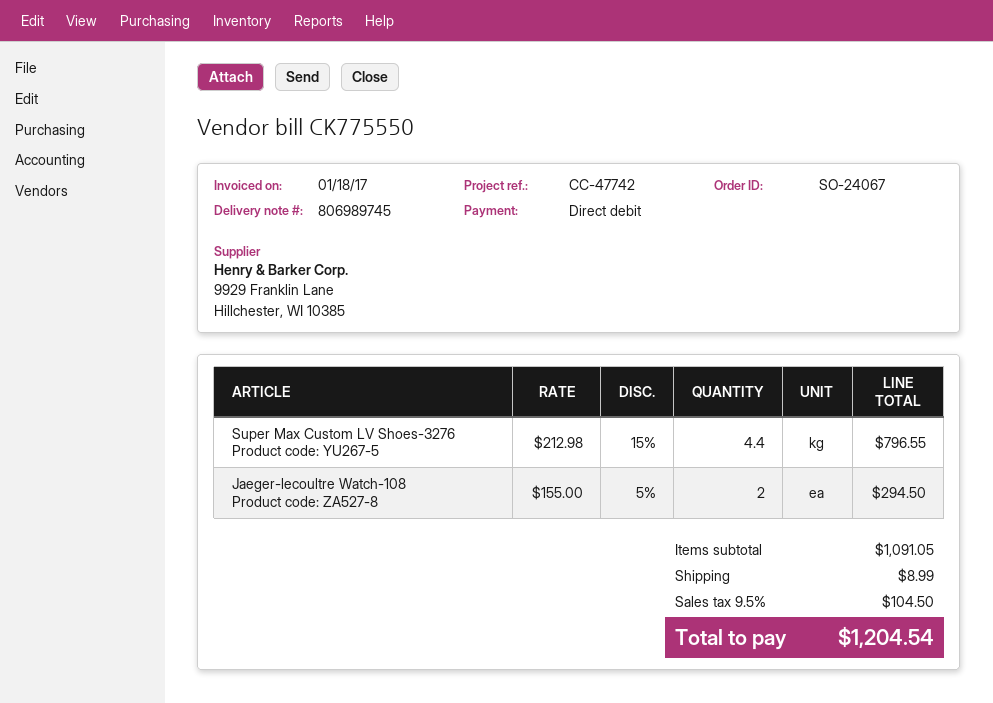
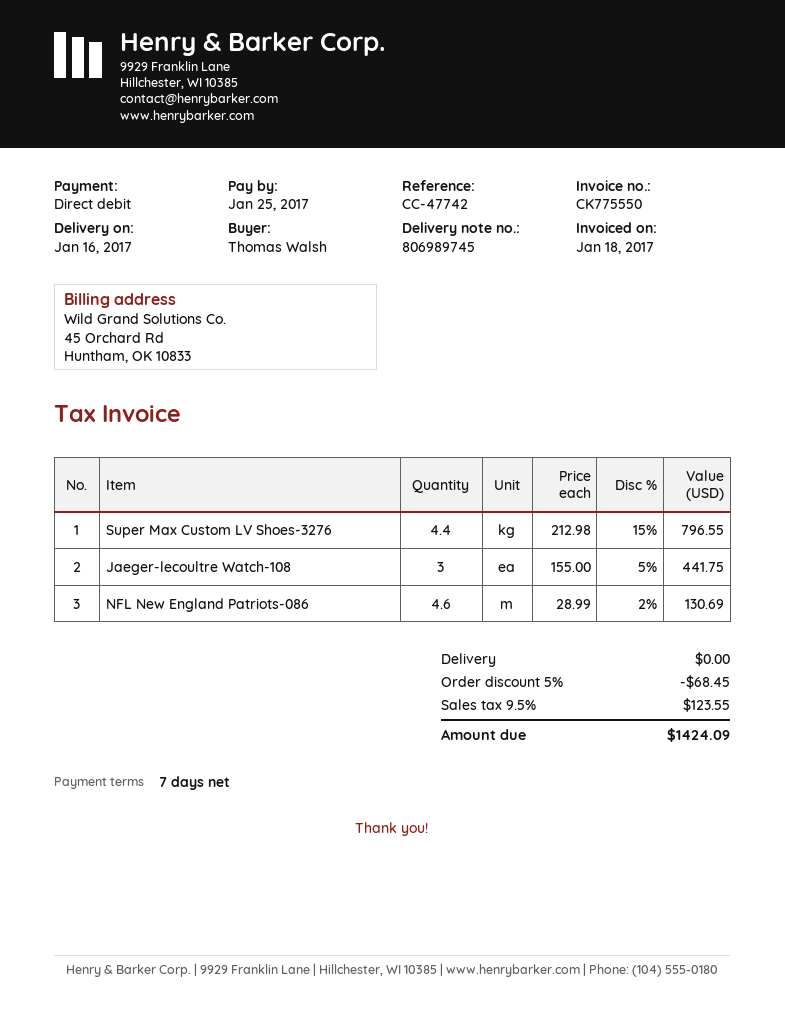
Jaeger-lecoultre Watch-108: 2 x 155.00 - 5% = 294.50 -> 3 x 155.00 - 5% = 441.75
NFL New England Patriots-086: none -> 4.6 x 28.99 - 2% = 130.69
discount: none -> 5% = 68.45
shipping: 8.99 -> 0.00
tax: 9.5% = 104.50 -> 9.5% = 123.55
total: 1204.54 -> 1424.09

